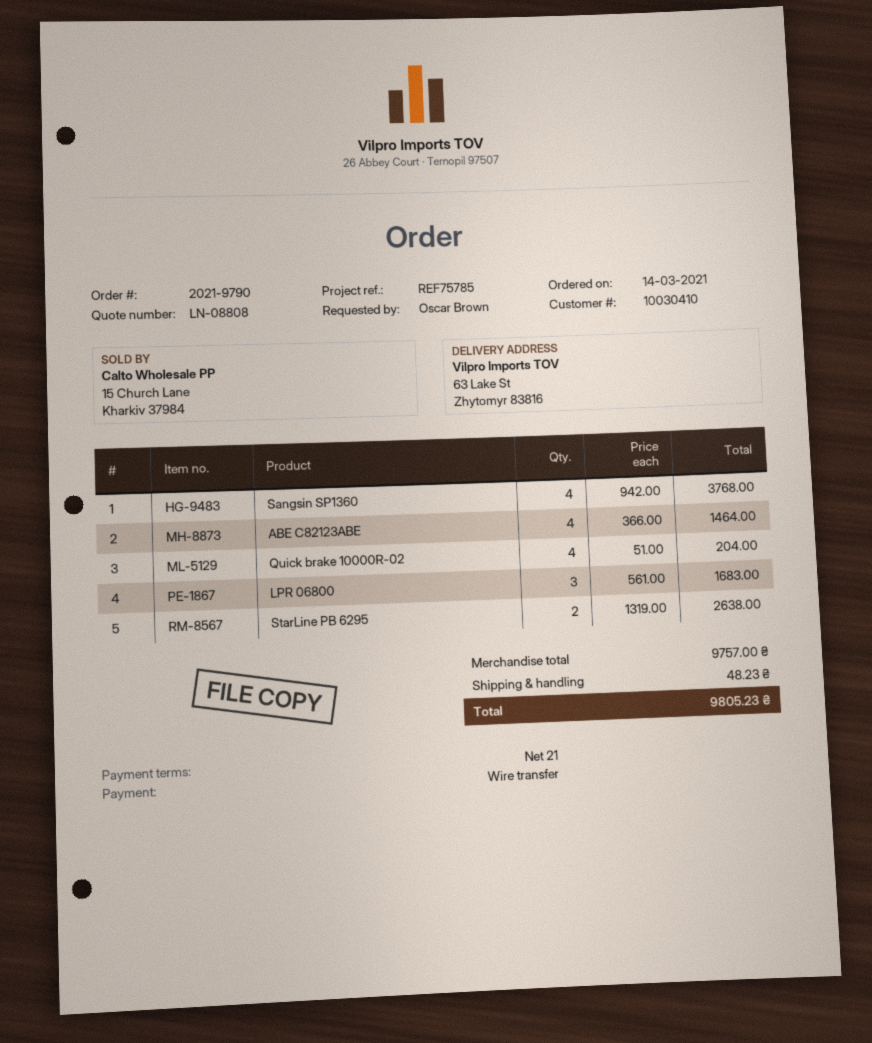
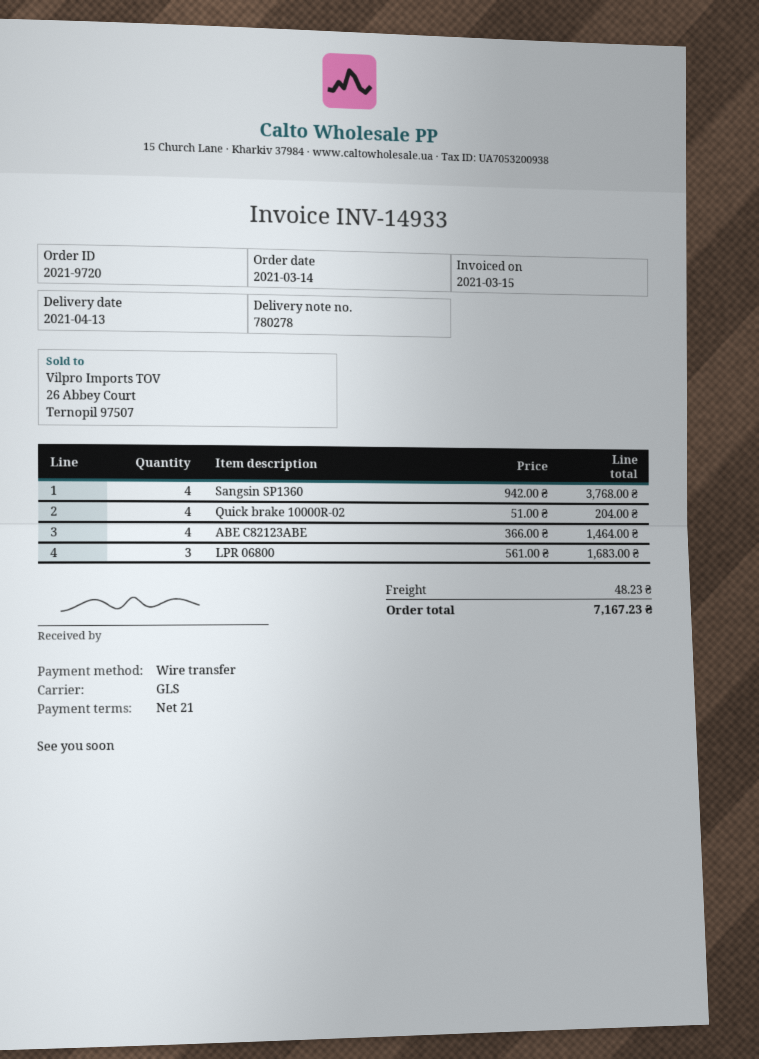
order number: 2021-9790 -> 2021-9720
StarLine PB 6295: 2 x 1319.00 = 2638.00 -> none
total: 9805.23 -> 7167.23

